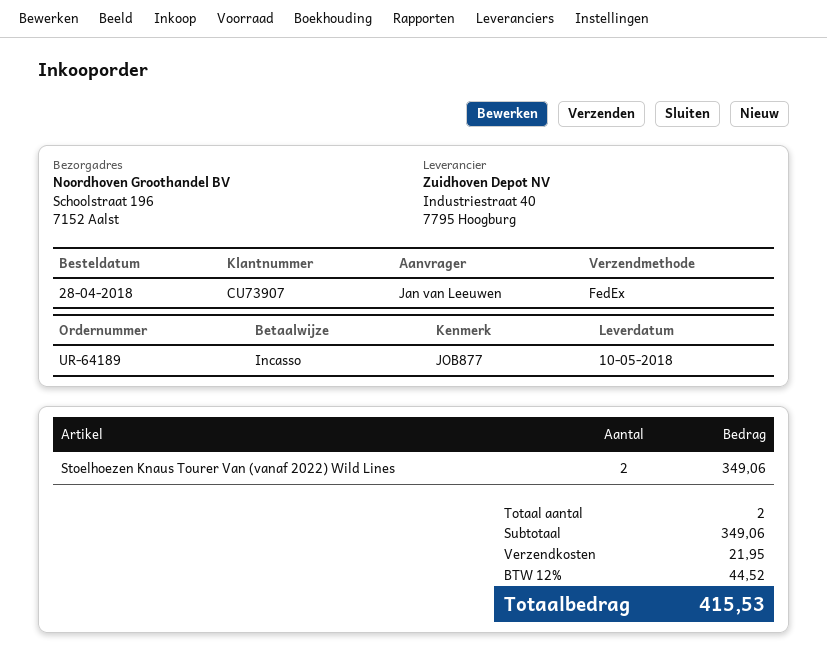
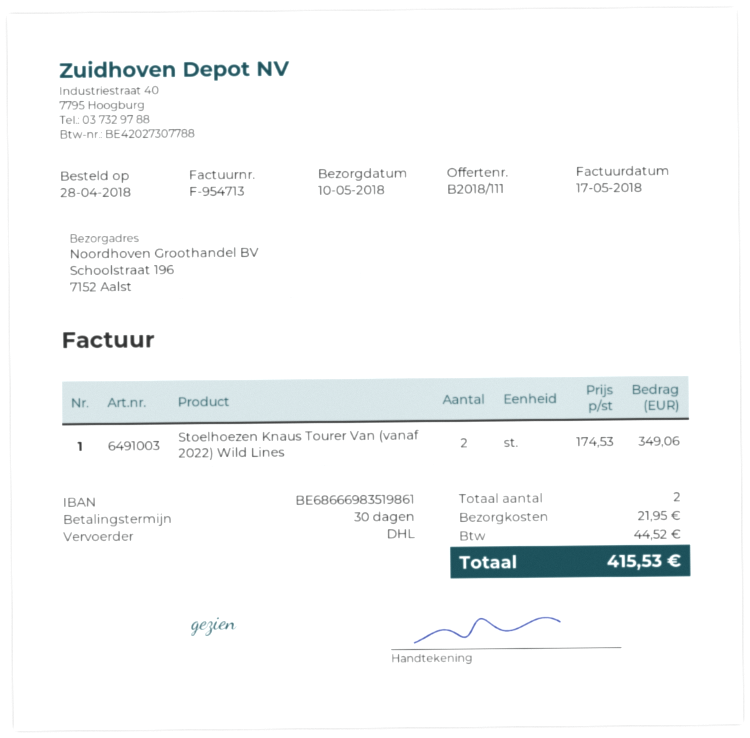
shipping method: FedEx -> DHL

